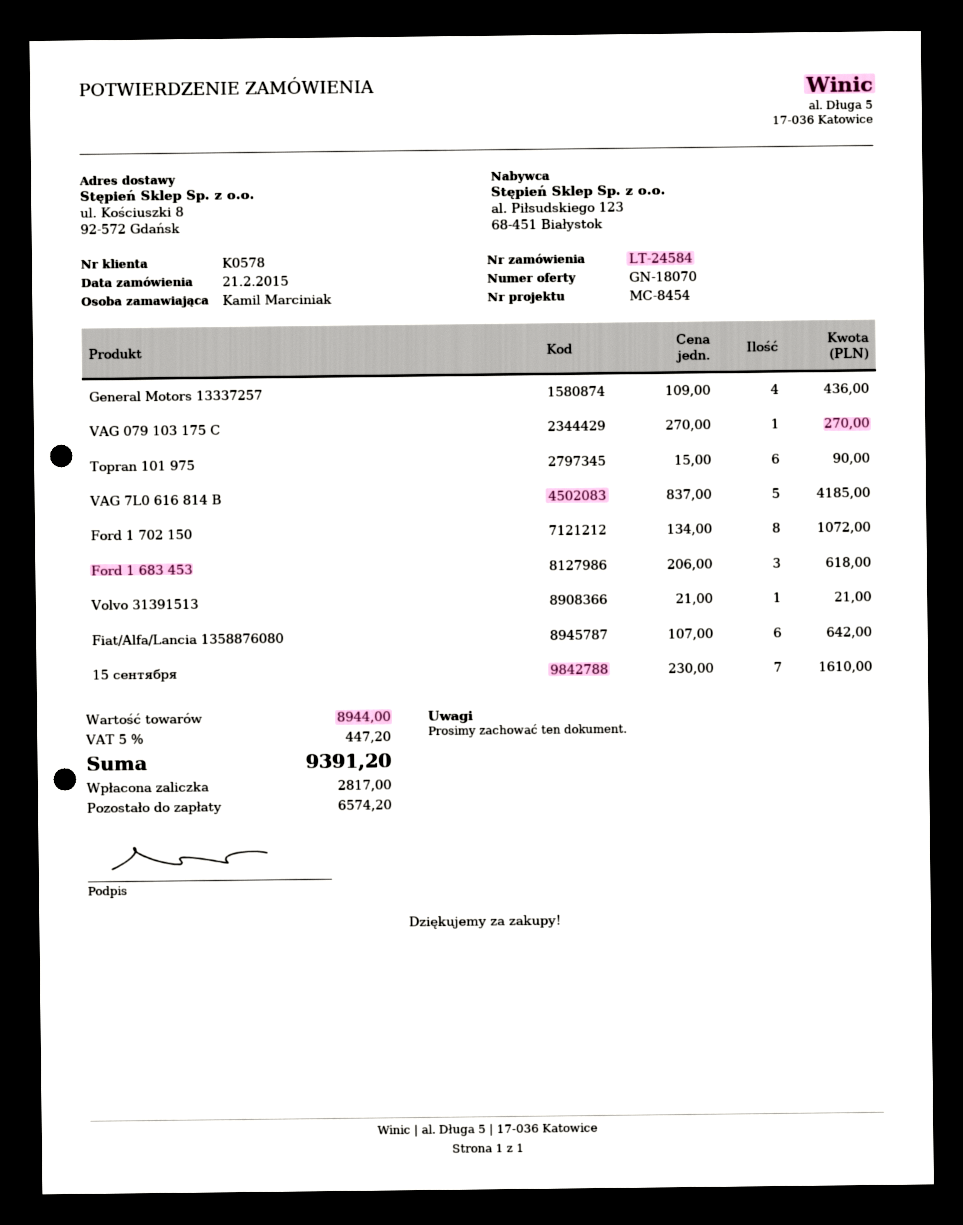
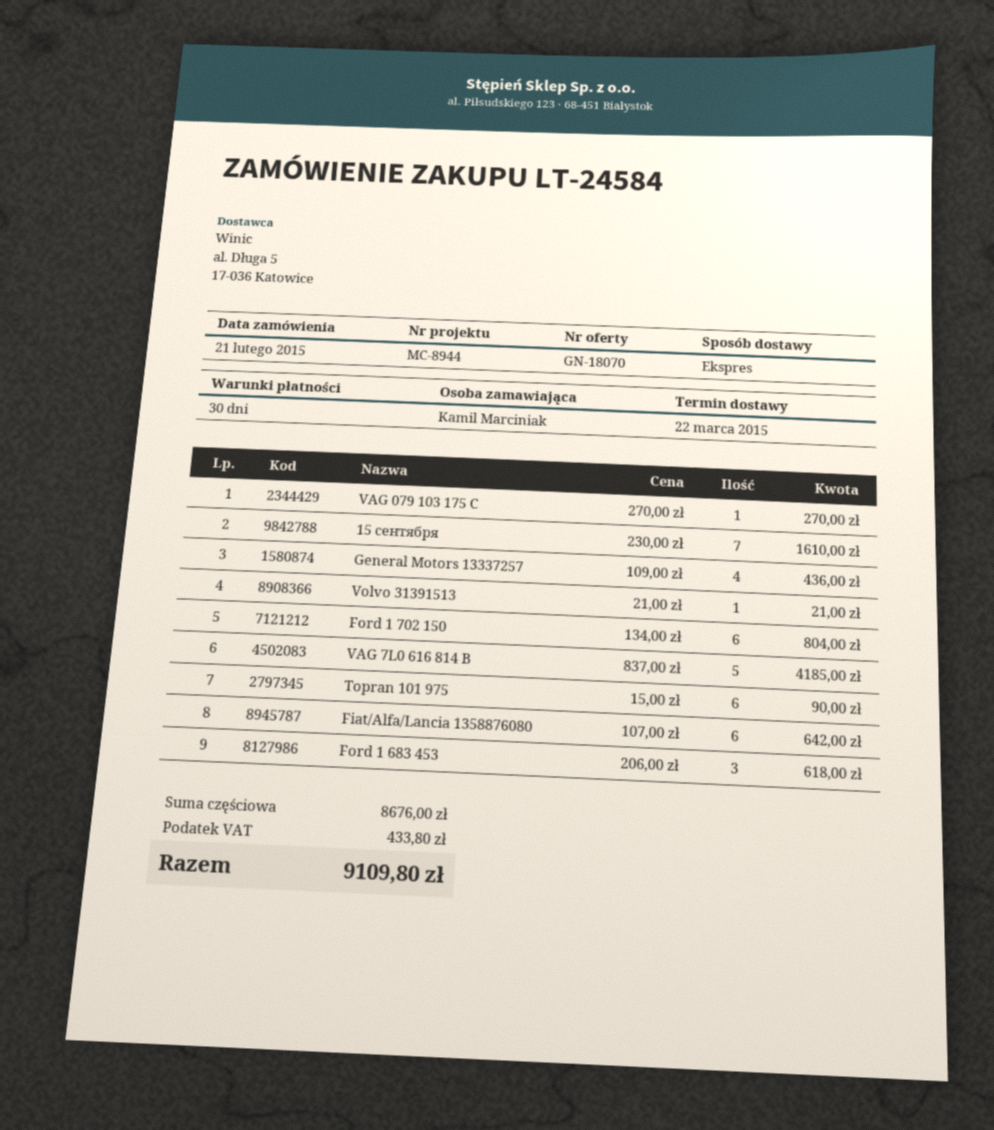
reference: MC-8454 -> MC-8944
Ford 1 702 150: 8 x 134.00 = 1072.00 -> 6 x 134.00 = 804.00
subtotal: 8944.00 -> 8676.00
tax: 447.20 -> 433.80
total: 9391.20 -> 9109.80

